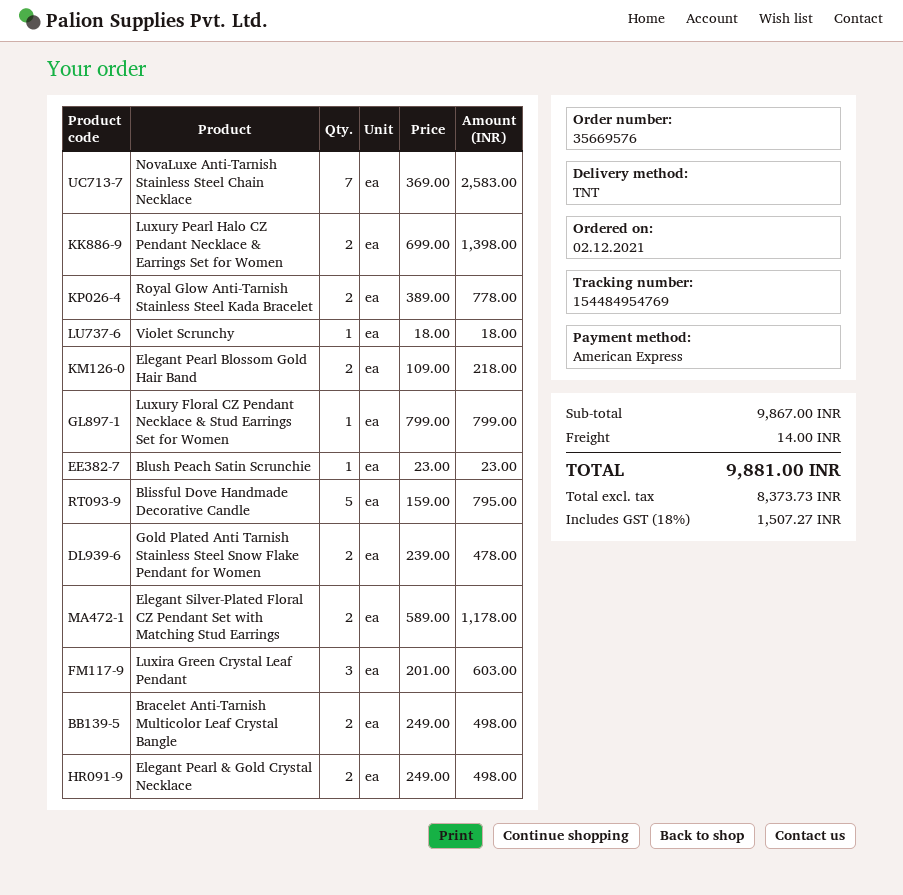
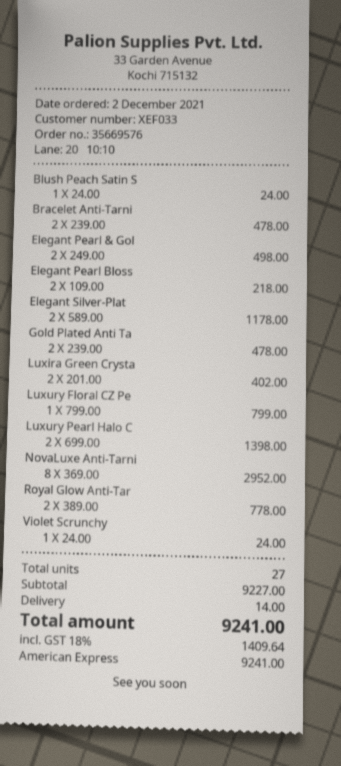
NovaLuxe Anti-Tarnish Stainless Steel Chain Necklace: 7 x 369.00 = 2583.00 -> 8 x 369.00 = 2952.00
Violet Scrunchy: 1 x 18.00 = 18.00 -> 1 x 24.00 = 24.00
Blush Peach Satin Scrunchie: 1 x 23.00 = 23.00 -> 1 x 24.00 = 24.00
Blissful Dove Handmade Decorative Candle: 5 x 159.00 = 795.00 -> none
Luxira Green Crystal Leaf Pendant: 3 x 201.00 = 603.00 -> 2 x 201.00 = 402.00
Bracelet Anti-Tarnish Multicolor Leaf Crystal Bangle: 2 x 249.00 = 498.00 -> 2 x 239.00 = 478.00
subtotal: 9867.00 -> 9227.00
tax: 18% = 1507.27 -> 18% = 1409.64
total: 9881.00 -> 9241.00

